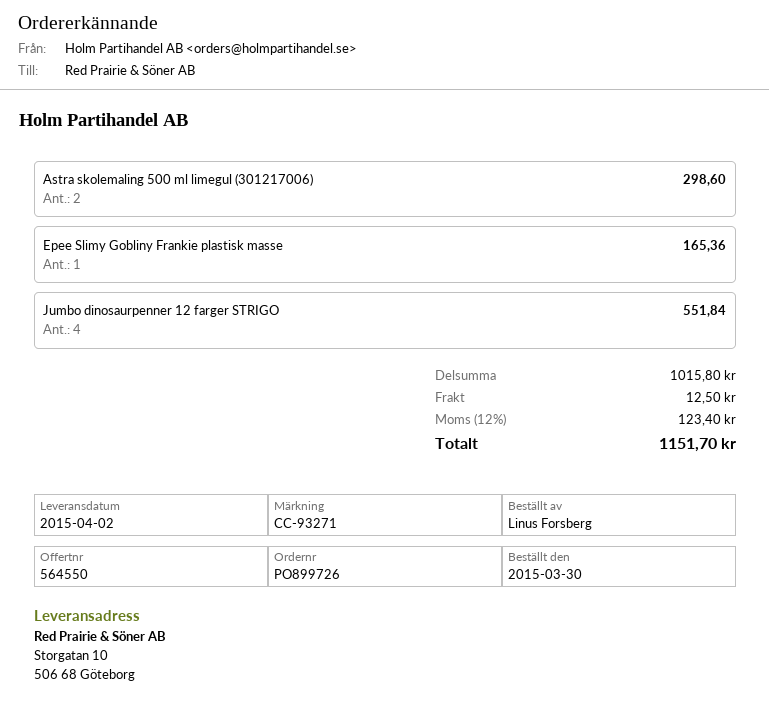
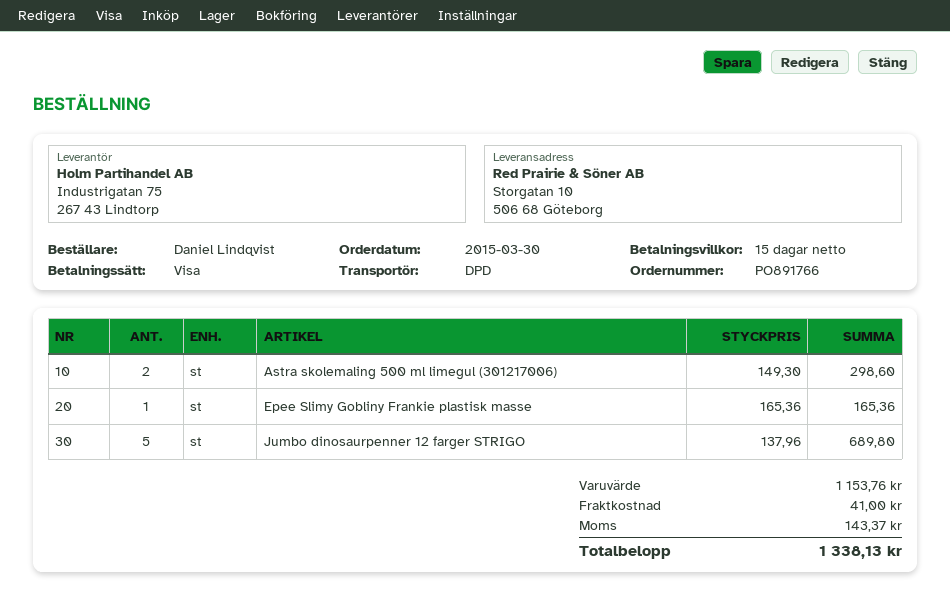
order number: PO899726 -> PO891766
ordered by: Linus Forsberg -> Daniel Lindqvist
Jumbo dinosaurpenner 12 farger STRIGO: 4 for 551.84 -> 5 for 689.80
subtotal: 1015.80 -> 1153.76
shipping: 12.50 -> 41.00
tax: 123.40 -> 143.37
total: 1151.70 -> 1338.13

